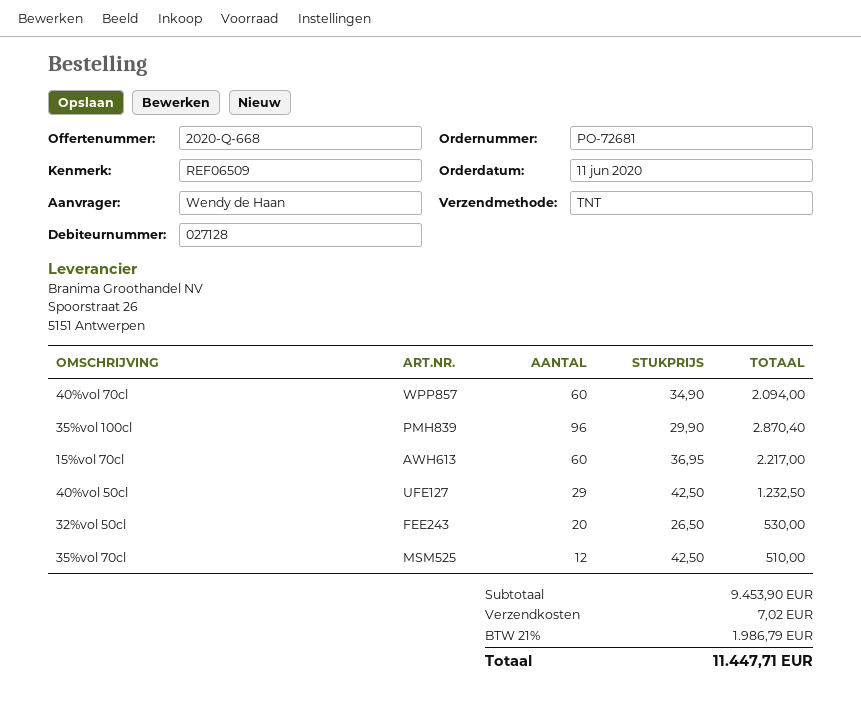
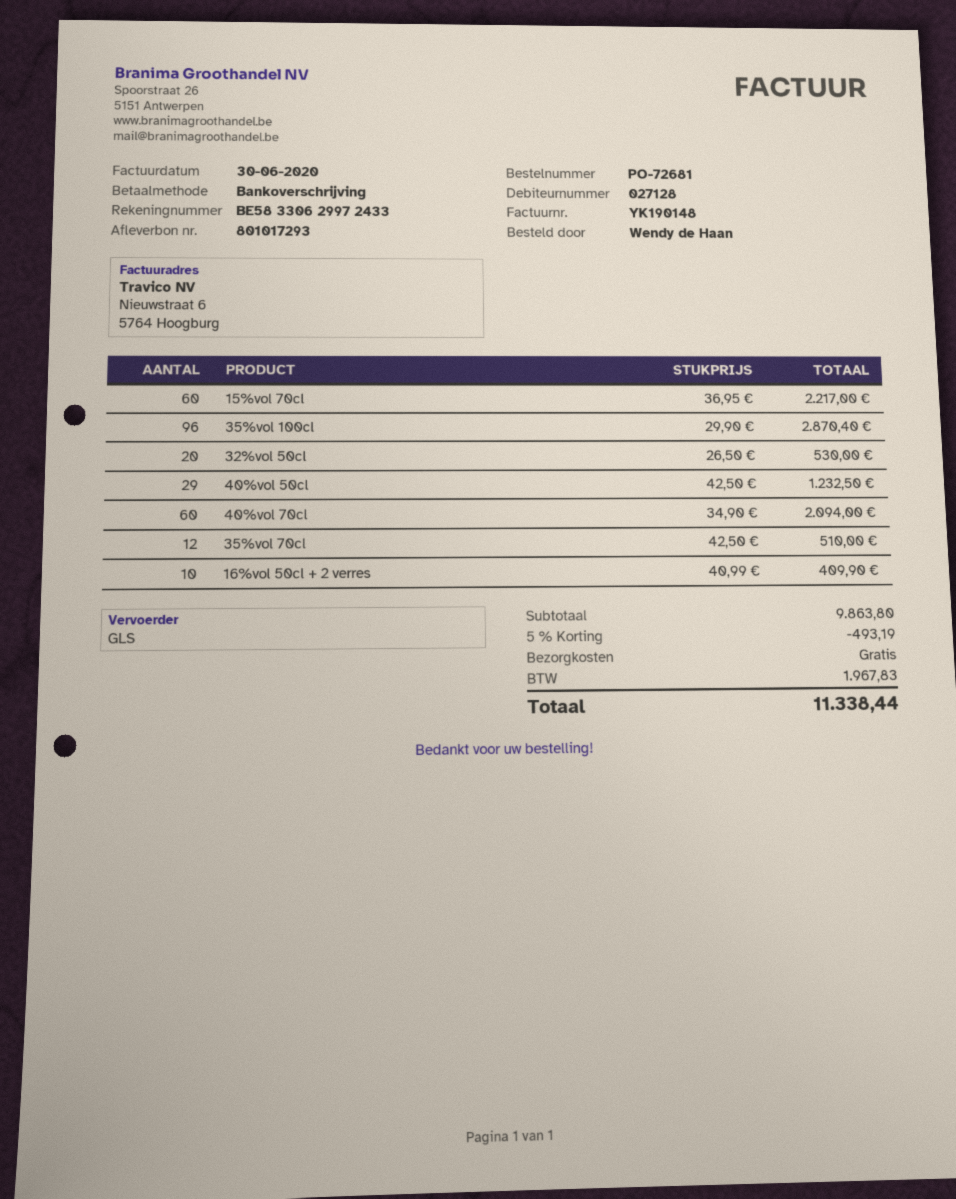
shipping method: TNT -> GLS
16%vol 50cl + 2 verres: none -> 10 x 40.99 = 409.90
subtotal: 9453.90 -> 9863.80
discount: none -> 5% = 493.19
shipping: 7.02 -> 0.00
tax: 1986.79 -> 1967.83
total: 11447.71 -> 11338.44

